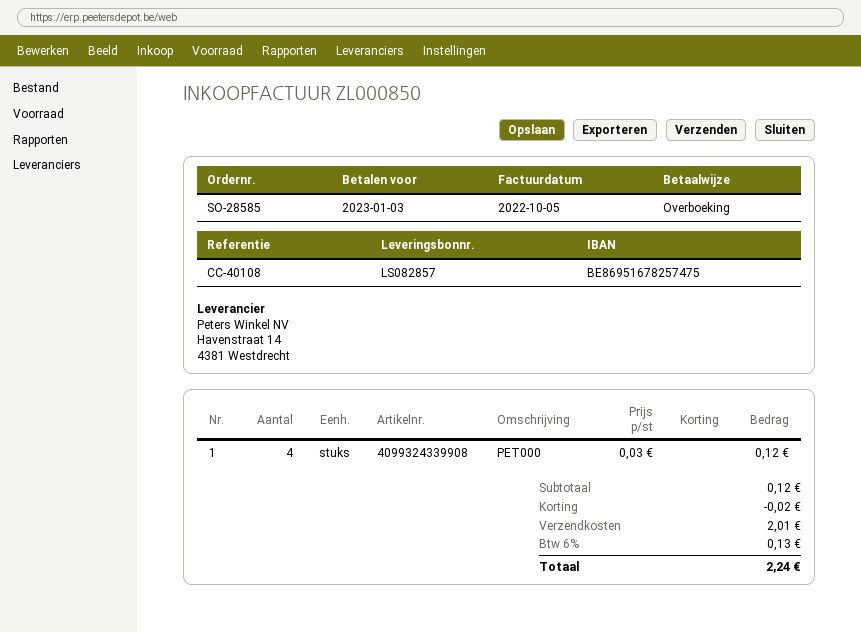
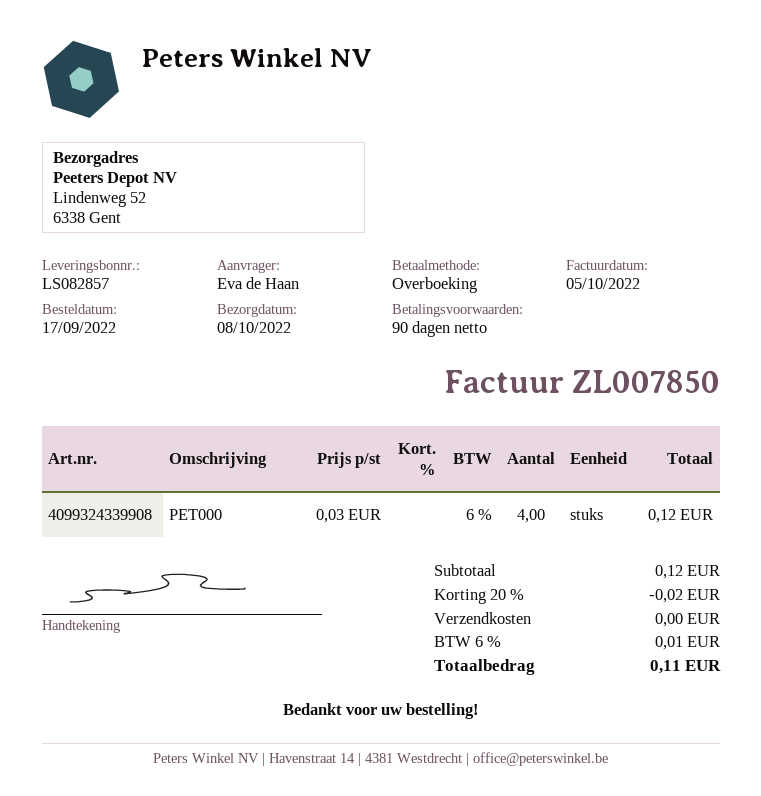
invoice number: ZL000850 -> ZL007850
shipping: 2.01 -> 0.00
tax: 6% = 0.13 -> 6% = 0.01
total: 2.24 -> 0.11

